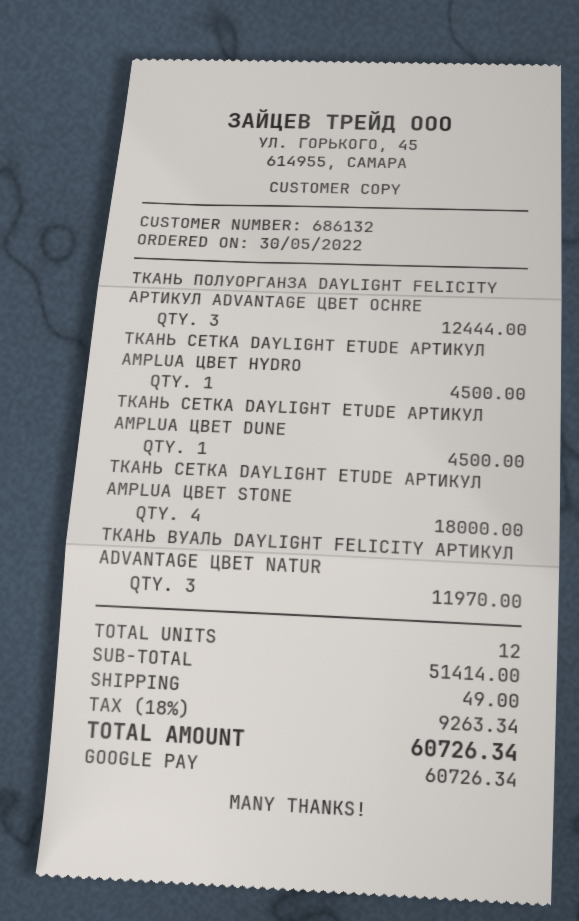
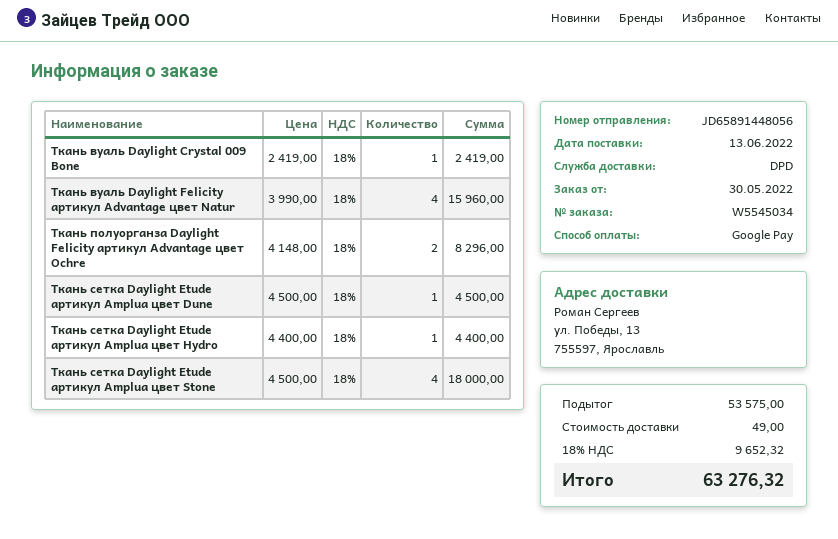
ТКАНЬ ПОЛУОРГАНЗА DAYLIGHT FELICITY АРТИКУЛ ADVANTAGE ЦВЕТ OCHRE: 3 for 12444.00 -> 2 for 8296.00
ТКАНЬ СЕТКА DAYLIGHT ETUDE АРТИКУЛ AMPLUA ЦВЕТ HYDRO: 1 for 4500.00 -> 1 for 4400.00
ТКАНЬ ВУАЛЬ DAYLIGHT FELICITY АРТИКУЛ ADVANTAGE ЦВЕТ NATUR: 3 for 11970.00 -> 4 for 15960.00
Ткань вуаль Daylight Crystal 009 Bone: none -> 1 for 2419.00
subtotal: 51414.00 -> 53575.00
tax: 18% = 9263.34 -> 18% = 9652.32
total: 60726.34 -> 63276.32

